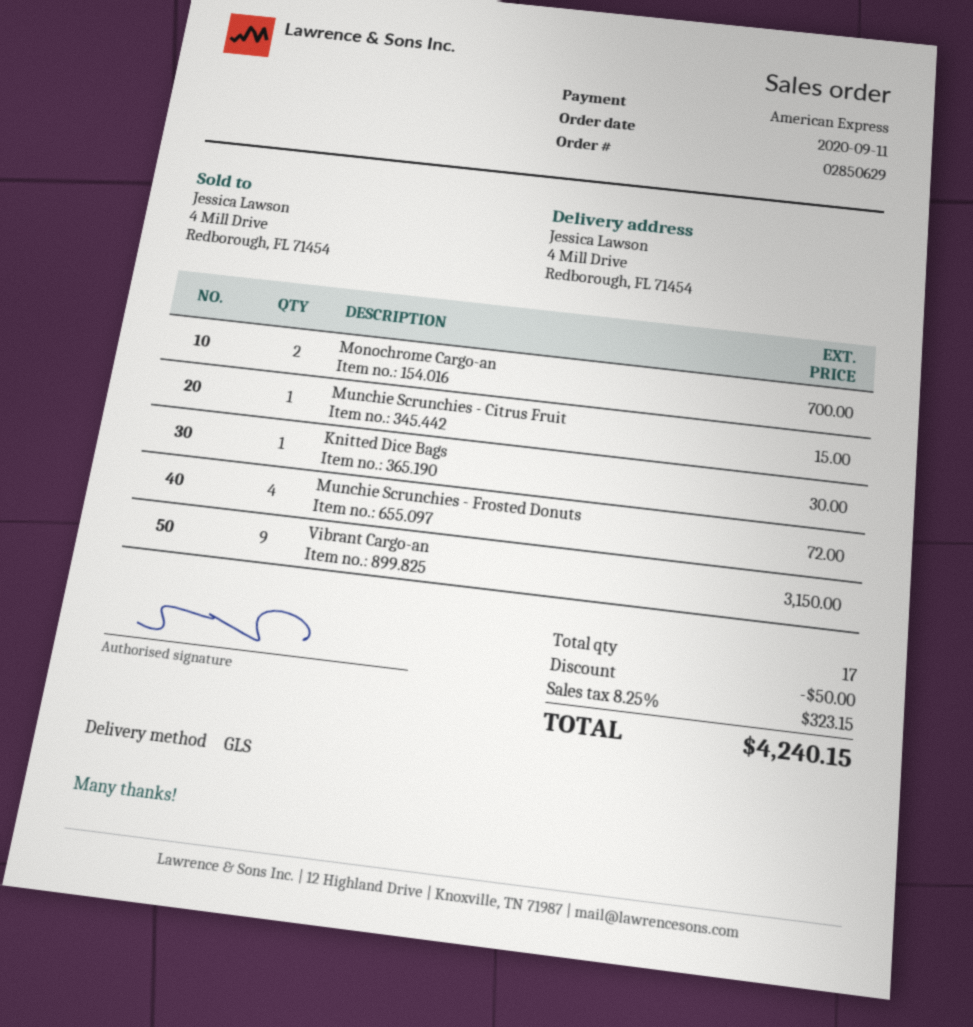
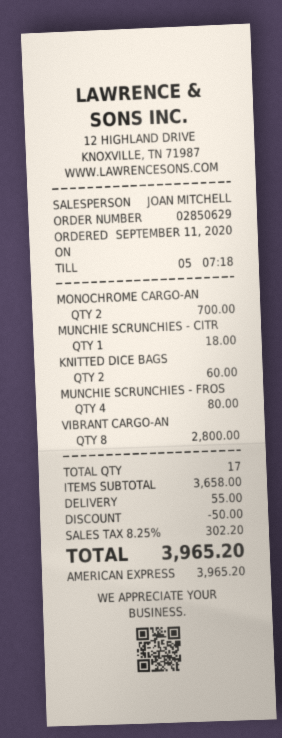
Munchie Scrunchies - Citrus Fruit: 1 for 15.00 -> 1 for 18.00
Knitted Dice Bags: 1 for 30.00 -> 2 for 60.00
Munchie Scrunchies - Frosted Donuts: 4 for 72.00 -> 4 for 80.00
Vibrant Cargo-an: 9 for 3150.00 -> 8 for 2800.00
shipping: none -> 55.00
tax: 8.25% = 323.15 -> 8.25% = 302.20
total: 4240.15 -> 3965.20

